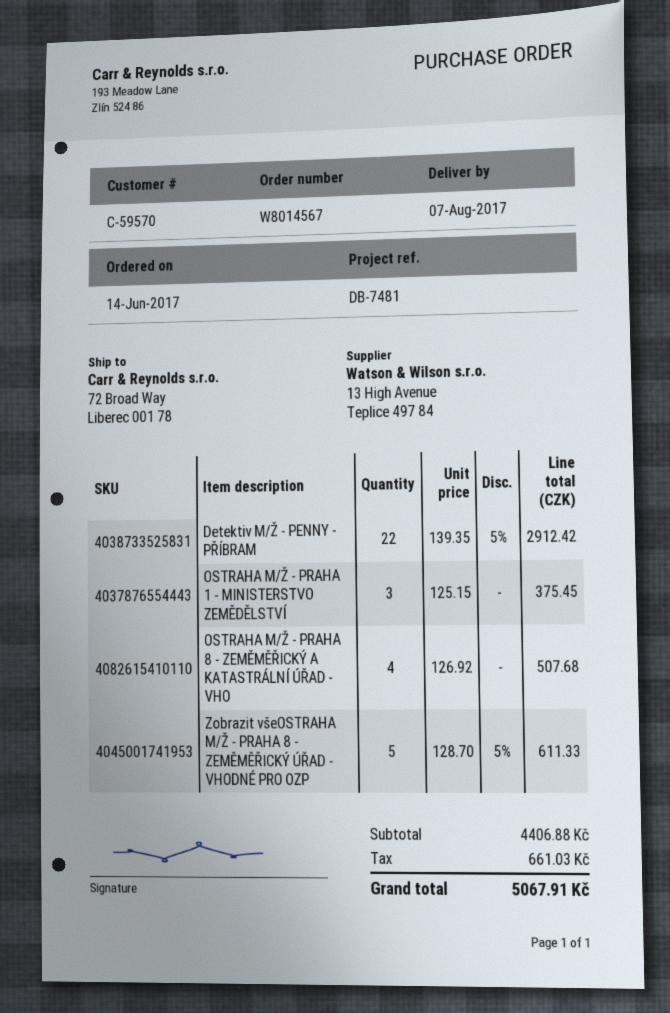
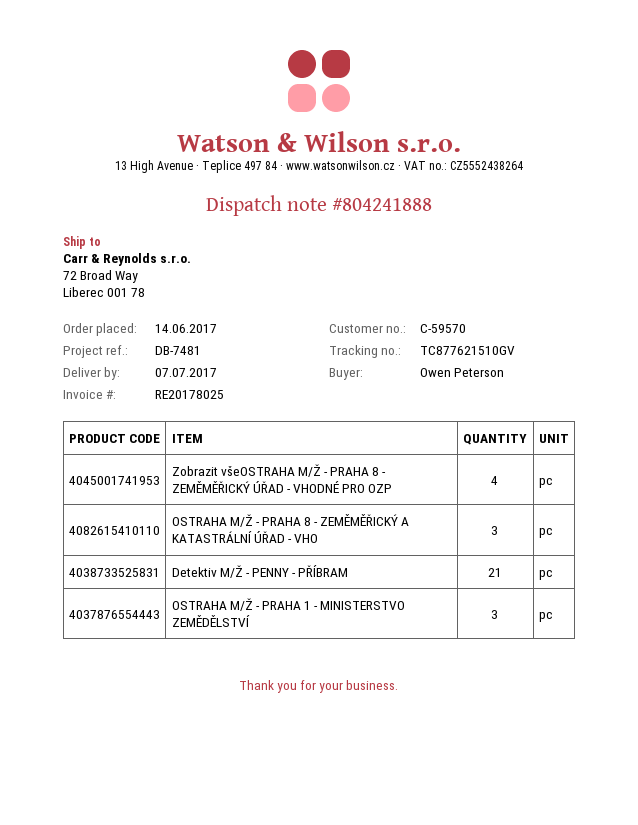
delivery date: 2017-08-07 -> 2017-07-07
Detektiv M/Ž - PENNY - PŘÍBRAM: 22 -> 21
OSTRAHA M/Ž - PRAHA 8 - ZEMĚMĚŘICKÝ A KATASTRÁLNÍ ÚŘAD - VHO: 4 -> 3
Zobrazit všeOSTRAHA M/Ž - PRAHA 8 - ZEMĚMĚŘICKÝ ÚŘAD - VHODNÉ PRO OZP: 5 -> 4

